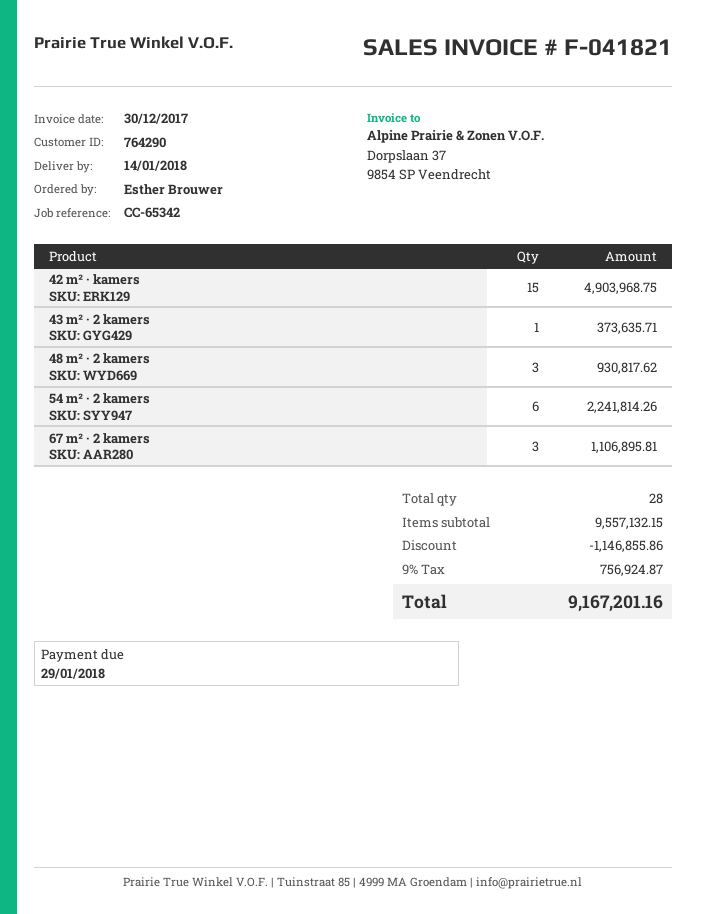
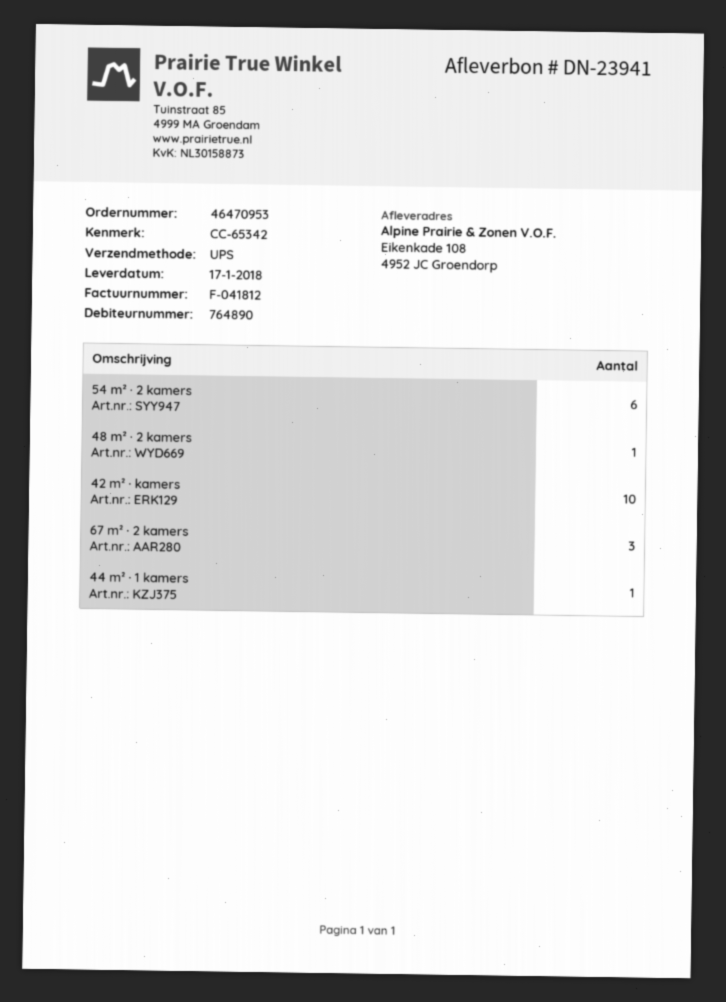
delivery date: 2018-01-14 -> 2018-01-17
invoice number: F-041821 -> F-041812
customer number: 764290 -> 764890
42 m² · kamers: 15 -> 10
43 m² · 2 kamers: 1 -> none
48 m² · 2 kamers: 3 -> 1
44 m² · 1 kamers: none -> 1

